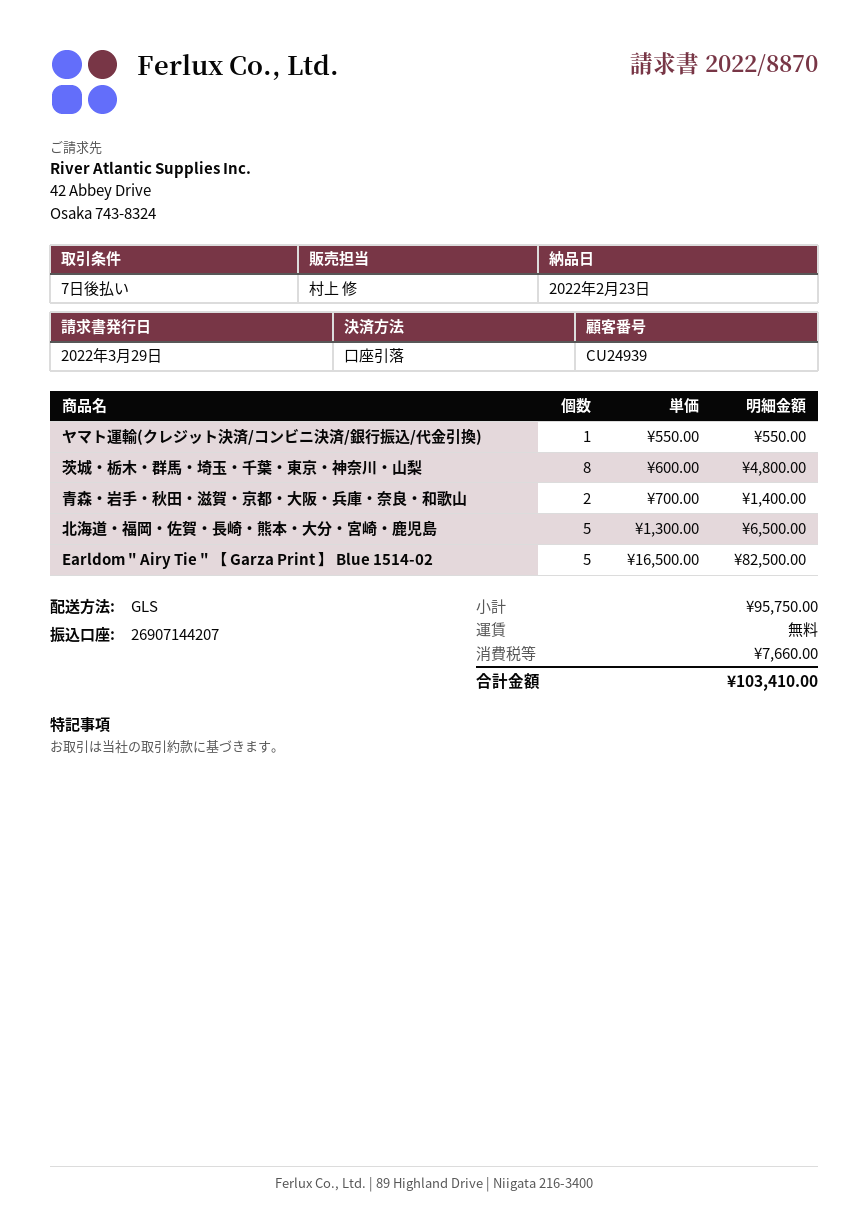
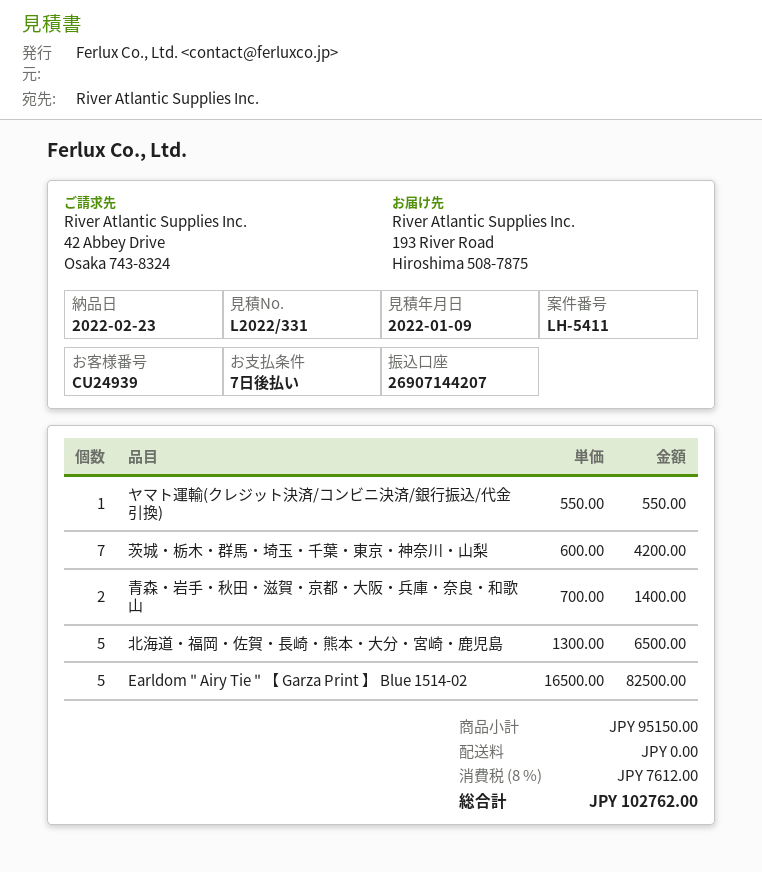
茨城・栃木・群馬・埼玉・千葉・東京・神奈川・山梨: 8 x 600.00 = 4800.00 -> 7 x 600.00 = 4200.00
subtotal: 95750.00 -> 95150.00
tax: 7660.00 -> 7612.00
total: 103410.00 -> 102762.00

